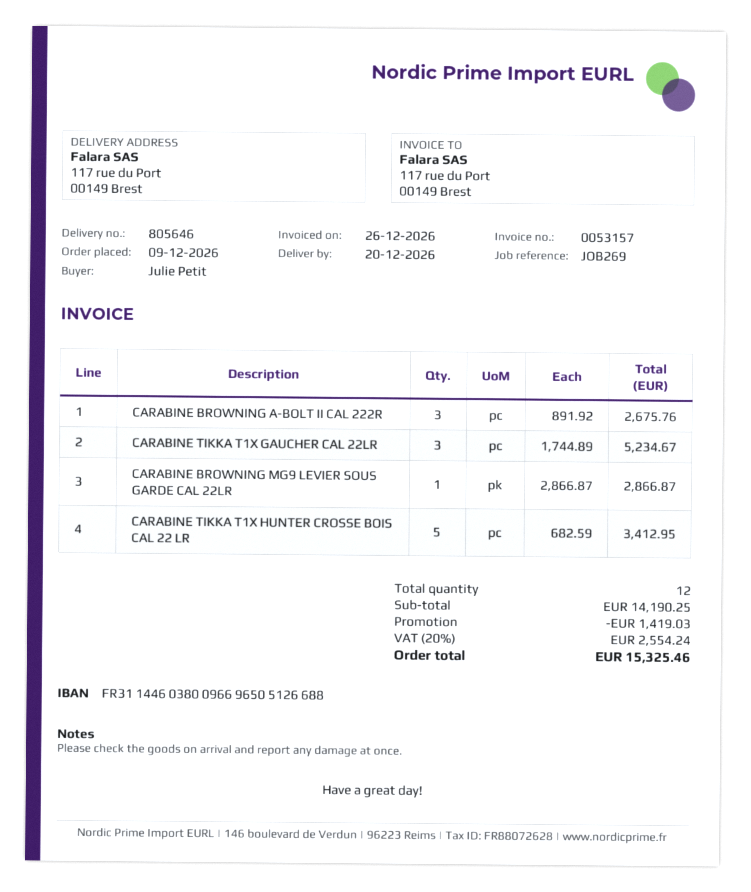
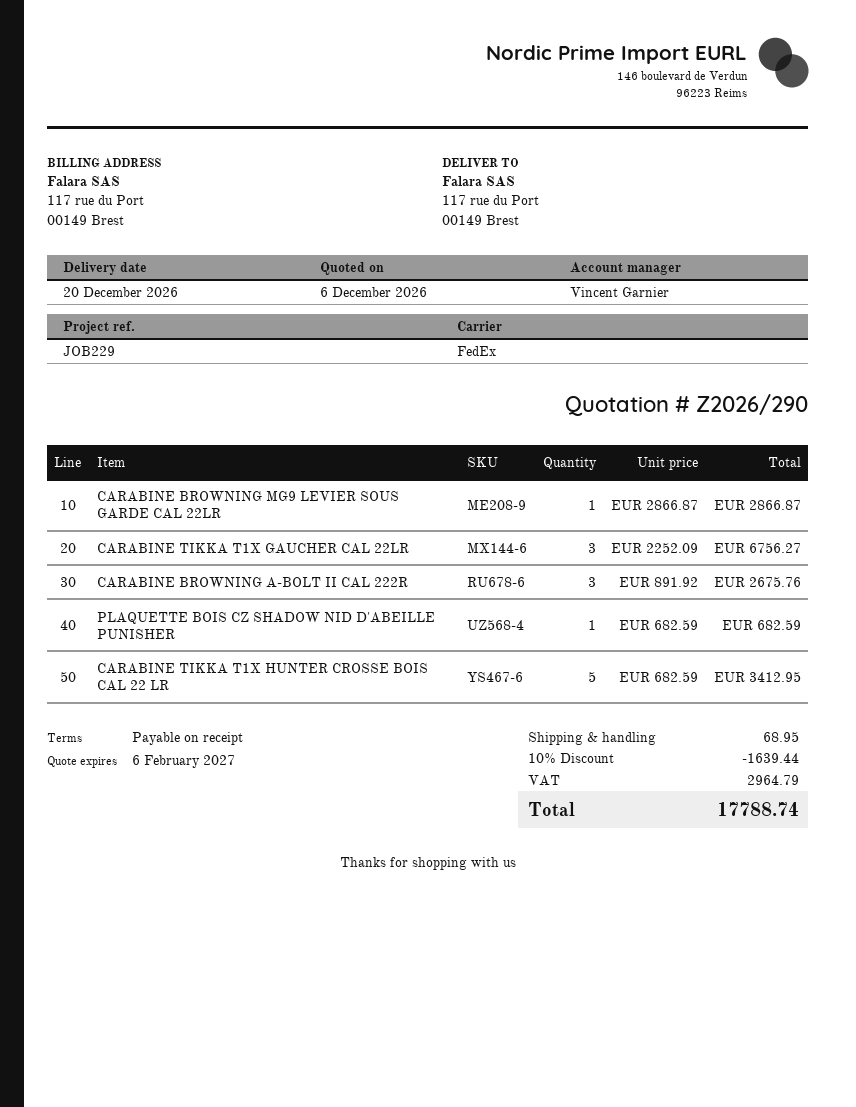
reference: JOB269 -> JOB229
CARABINE TIKKA T1X GAUCHER CAL 22LR: 3 x 1744.89 = 5234.67 -> 3 x 2252.09 = 6756.27
PLAQUETTE BOIS CZ SHADOW NID D'ABEILLE PUNISHER: none -> 1 x 682.59 = 682.59
discount: 1419.03 -> 1639.44
shipping: none -> 68.95
tax: 2554.24 -> 2964.79
total: 15325.46 -> 17788.74

